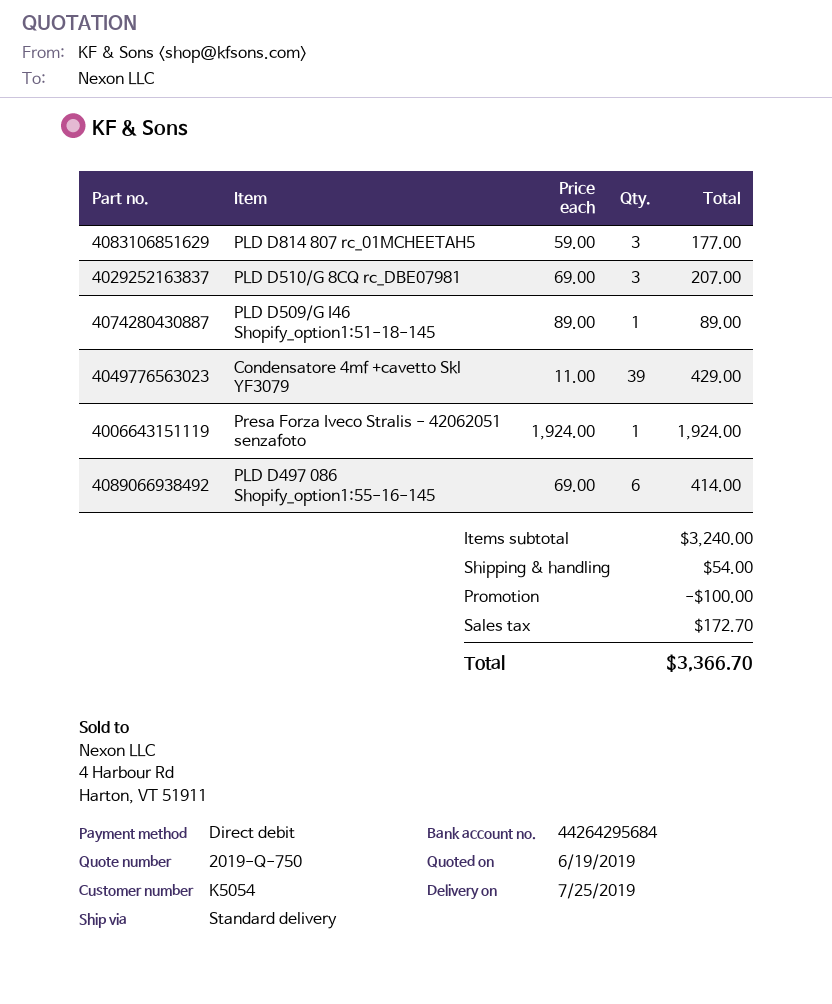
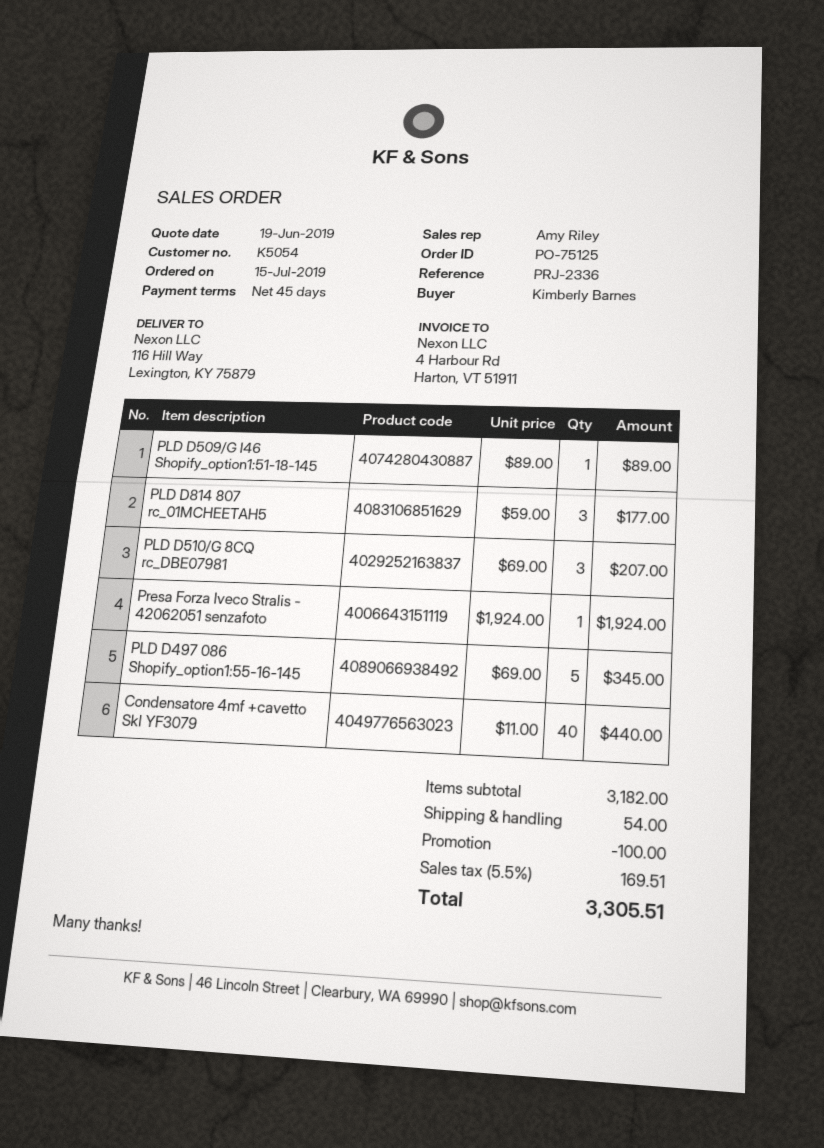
Condensatore 4mf +cavetto Skl YF3079: 39 x 11.00 = 429.00 -> 40 x 11.00 = 440.00
PLD D497 086 Shopify_option1:55-16-145: 6 x 69.00 = 414.00 -> 5 x 69.00 = 345.00
subtotal: 3240.00 -> 3182.00
tax: 172.70 -> 169.51
total: 3366.70 -> 3305.51

